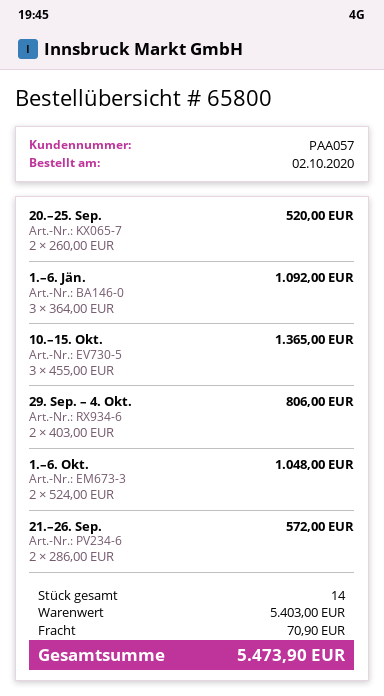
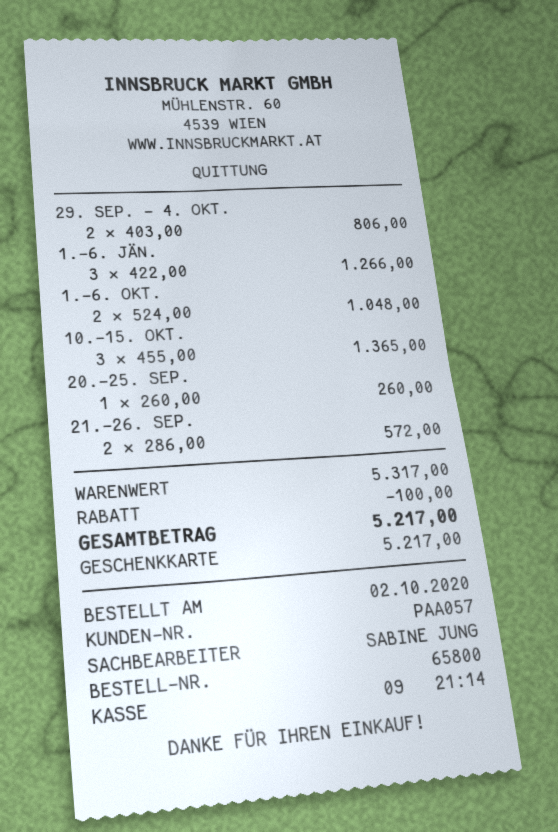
20.–25. Sep.: 2 x 260.00 = 520.00 -> 1 x 260.00 = 260.00
1.–6. Jän.: 3 x 364.00 = 1092.00 -> 3 x 422.00 = 1266.00
subtotal: 5403.00 -> 5317.00
discount: none -> 100.00
shipping: 70.90 -> none
total: 5473.90 -> 5217.00

